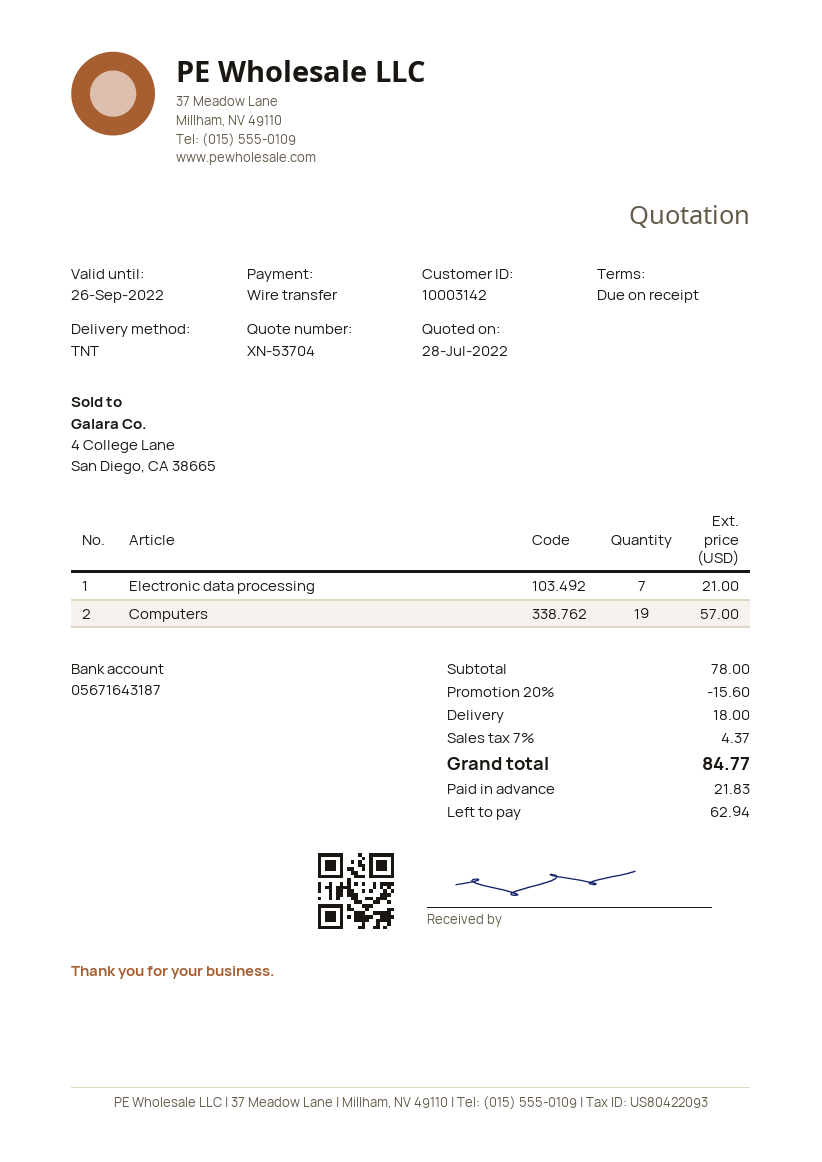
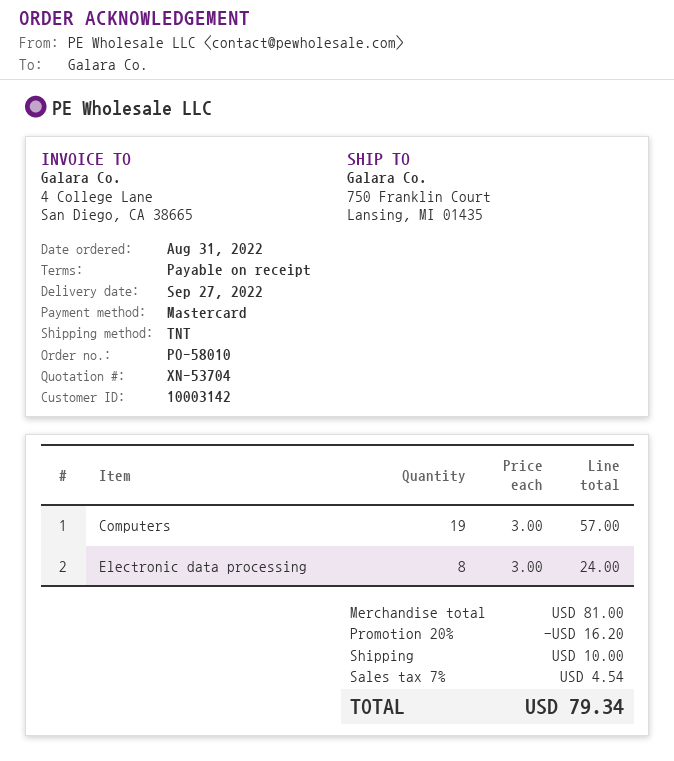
payment method: bank transfer -> Mastercard
Electronic data processing: 7 for 21.00 -> 8 for 24.00
subtotal: 78.00 -> 81.00
discount: 20% = 15.60 -> 20% = 16.20
shipping: 18.00 -> 10.00
tax: 7% = 4.37 -> 7% = 4.54
total: 84.77 -> 79.34

